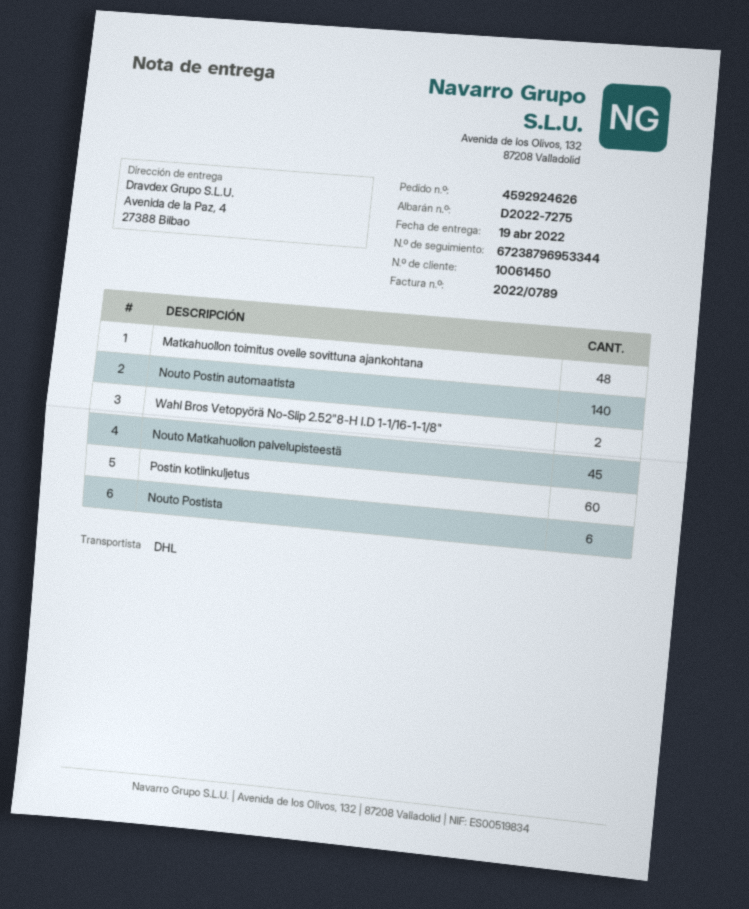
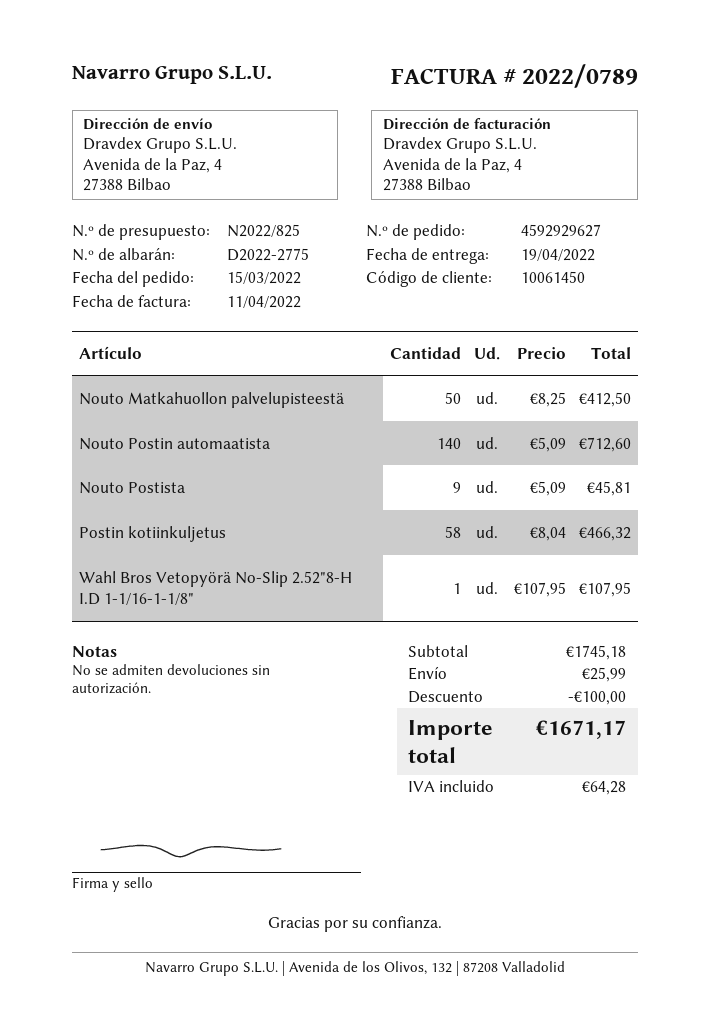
order number: 4592924626 -> 4592929627
delivery note number: D2022-7275 -> D2022-2775
Matkahuollon toimitus ovelle sovittuna ajankohtana: 48 -> none
Wahl Bros Vetopyörä No-Slip 2.52"8-H I.D 1-1/16-1-1/8": 2 -> 1
Nouto Matkahuollon palvelupisteestä: 45 -> 50
Postin kotiinkuljetus: 60 -> 58
Nouto Postista: 6 -> 9

